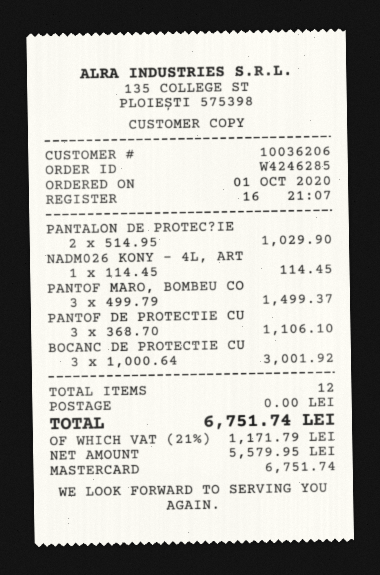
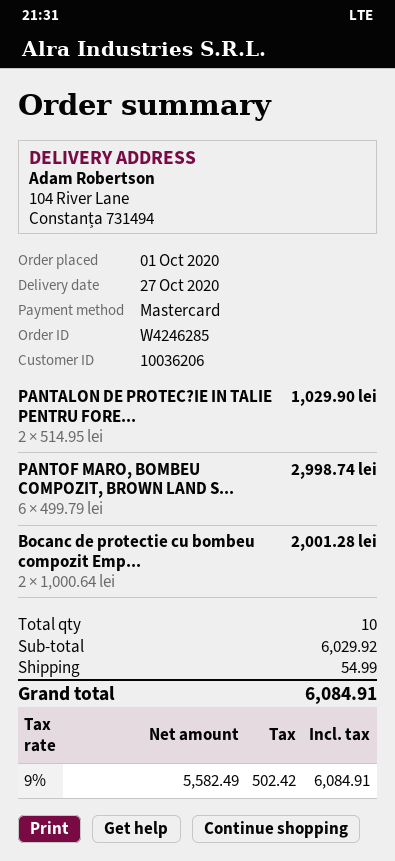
NADM026 KONY - 4L, ART: 1 x 114.45 = 114.45 -> none
PANTOF MARO, BOMBEU CO: 3 x 499.79 = 1499.37 -> 6 x 499.79 = 2998.74
PANTOF DE PROTECTIE CU: 3 x 368.70 = 1106.10 -> none
BOCANC DE PROTECTIE CU: 3 x 1000.64 = 3001.92 -> 2 x 1000.64 = 2001.28
total quantity: 12 -> 10
shipping: 0.00 -> 54.99
net: 5579.95 -> 5582.49
tax: 21% = 1171.79 -> 9% = 502.42
total: 6751.74 -> 6084.91

